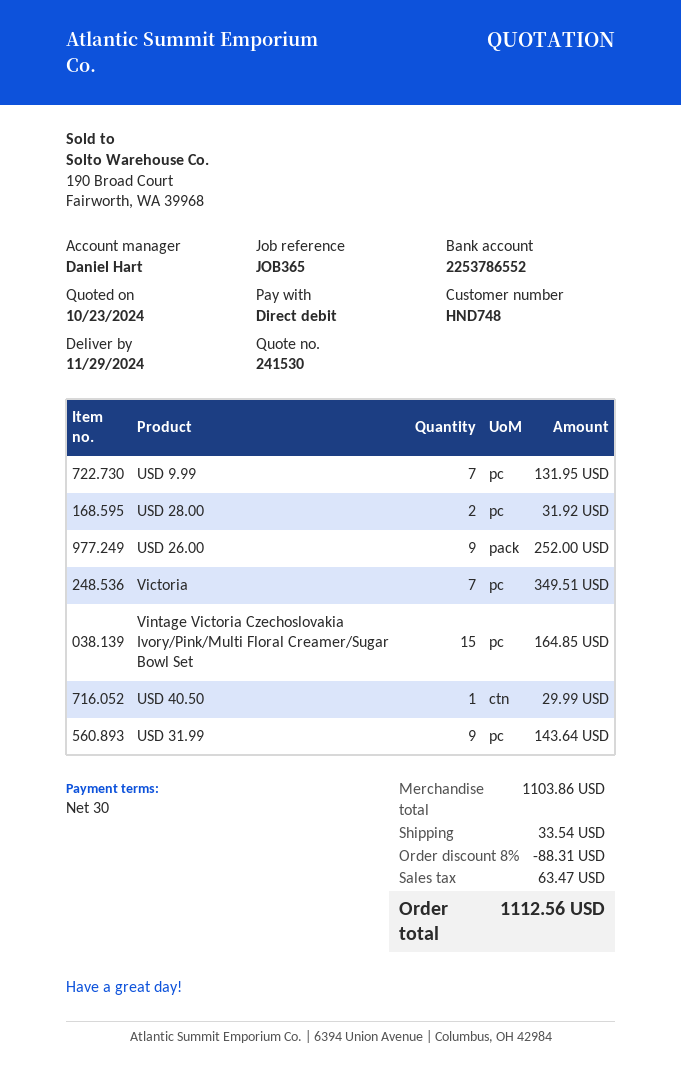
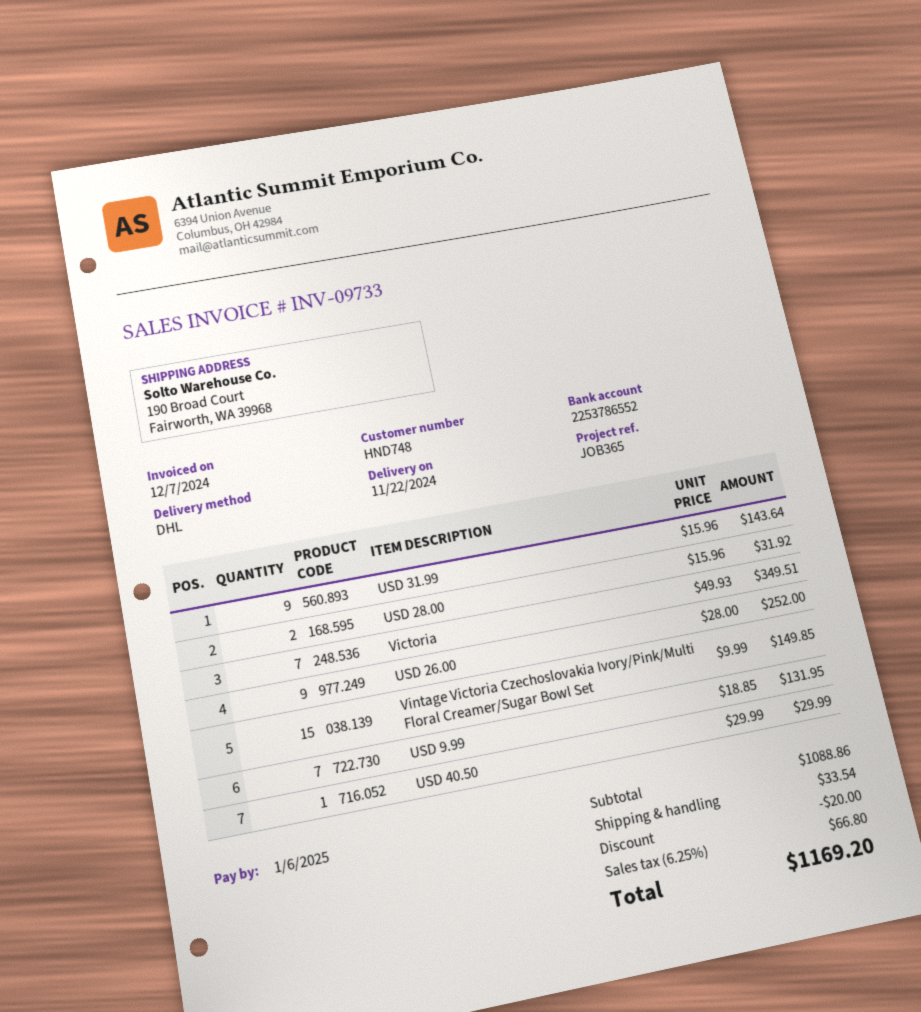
delivery date: 2024-11-29 -> 2024-11-22
Vintage Victoria Czechoslovakia Ivory/Pink/Multi Floral Creamer/Sugar Bowl Set: 15 for 164.85 -> 15 for 149.85
subtotal: 1103.86 -> 1088.86
discount: 88.31 -> 20.00
tax: 63.47 -> 66.80
total: 1112.56 -> 1169.20

